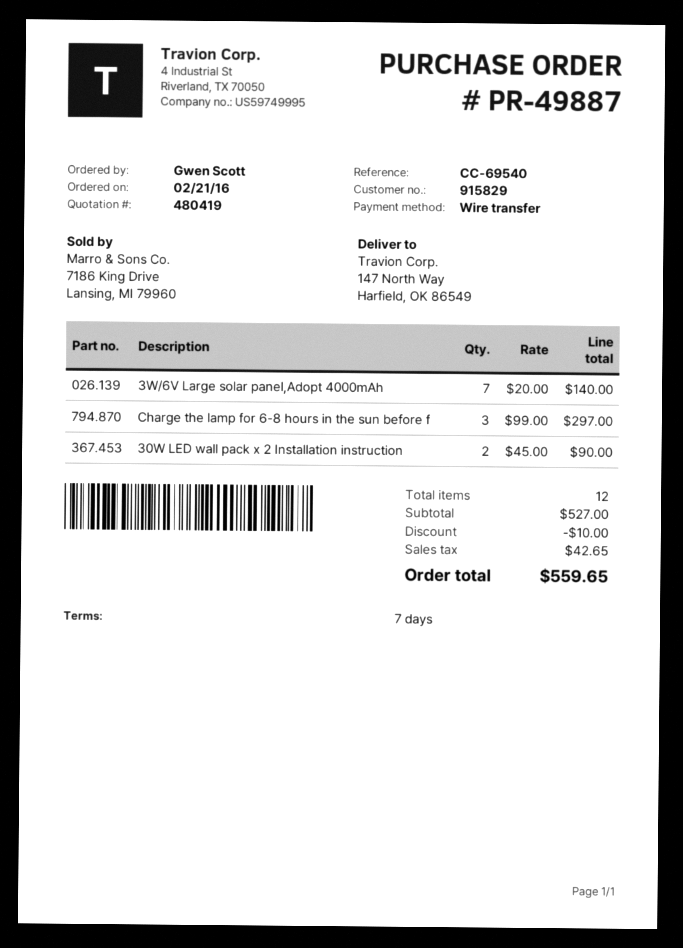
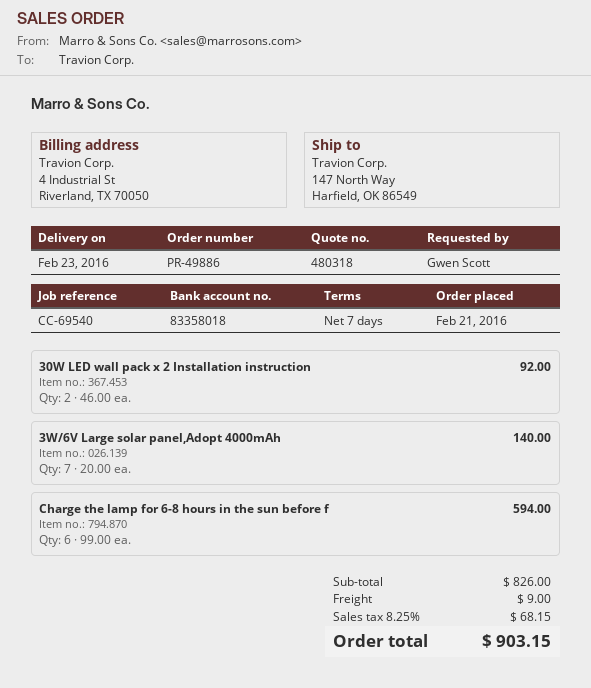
quote number: 480419 -> 480318
order number: PR-49887 -> PR-49886
Charge the lamp for 6-8 hours in the sun before f: 3 x 99.00 = 297.00 -> 6 x 99.00 = 594.00
30W LED wall pack x 2 Installation instruction: 2 x 45.00 = 90.00 -> 2 x 46.00 = 92.00
subtotal: 527.00 -> 826.00
discount: 10.00 -> none
shipping: none -> 9.00
tax: 42.65 -> 68.15
total: 559.65 -> 903.15

